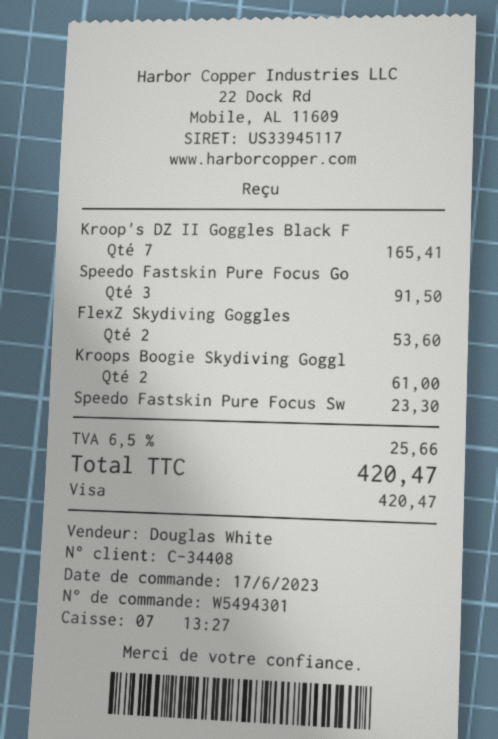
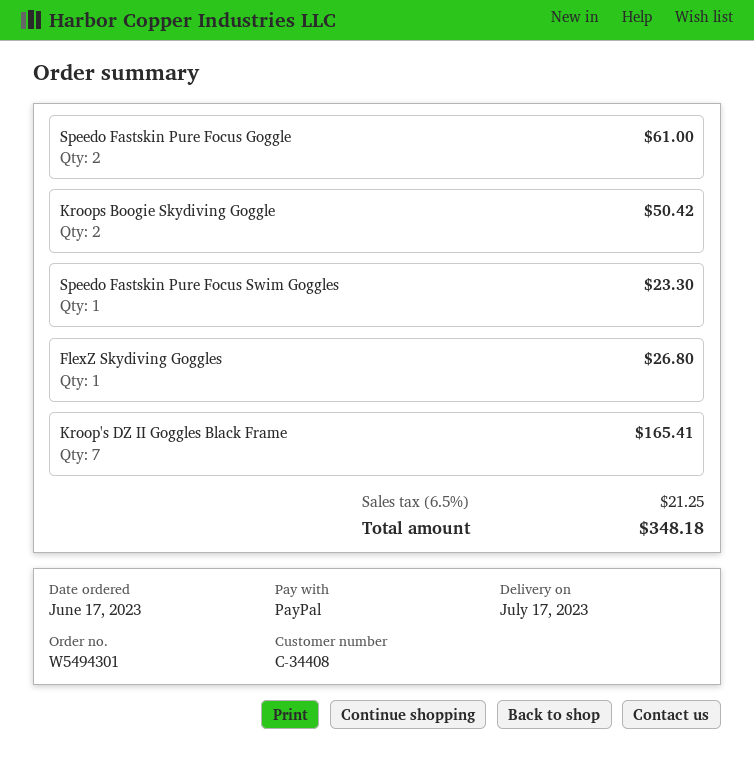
payment method: Visa -> PayPal
Speedo Fastskin Pure Focus Go: 3 for 91.50 -> 2 for 61.00
FlexZ Skydiving Goggles: 2 for 53.60 -> 1 for 26.80
Kroops Boogie Skydiving Goggl: 2 for 61.00 -> 2 for 50.42
tax: 6.5% = 25.66 -> 6.5% = 21.25
total: 420.47 -> 348.18

